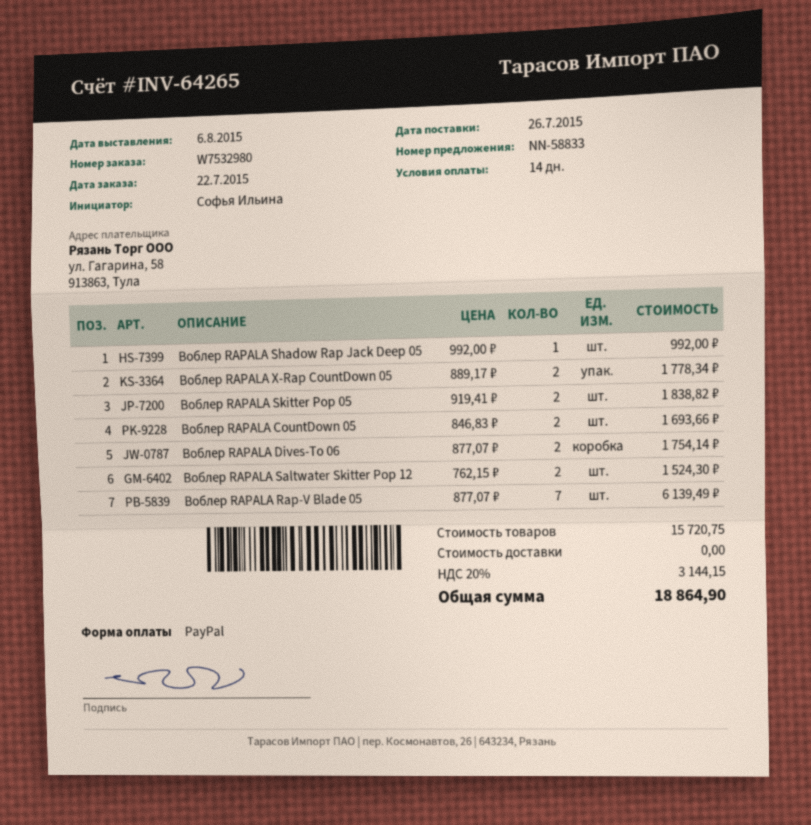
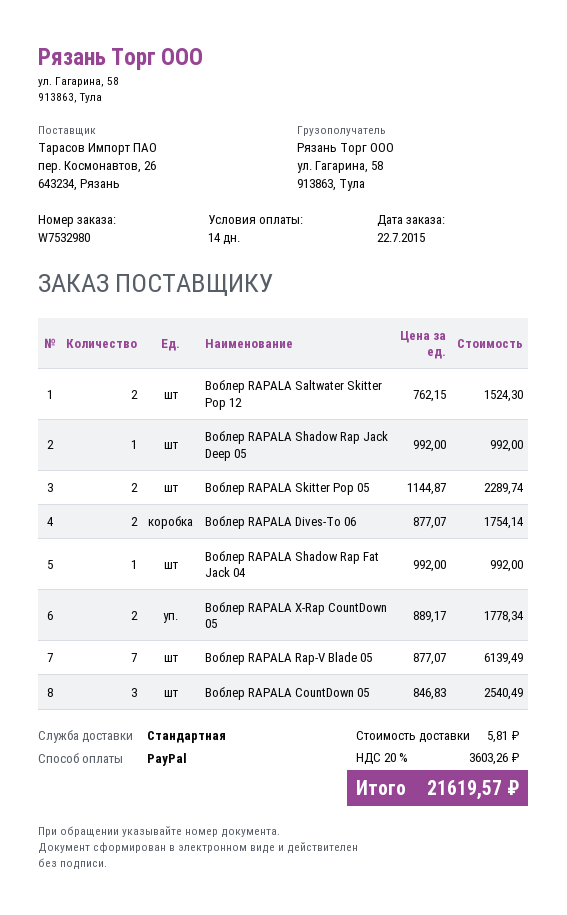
Воблер RAPALA Skitter Pop 05: 2 x 919.41 = 1838.82 -> 2 x 1144.87 = 2289.74
Воблер RAPALA CountDown 05: 2 x 846.83 = 1693.66 -> 3 x 846.83 = 2540.49
Воблер RAPALA Shadow Rap Fat Jack 04: none -> 1 x 992.00 = 992.00
shipping: 0.00 -> 5.81
tax: 20% = 3144.15 -> 20% = 3603.26
total: 18864.90 -> 21619.57

